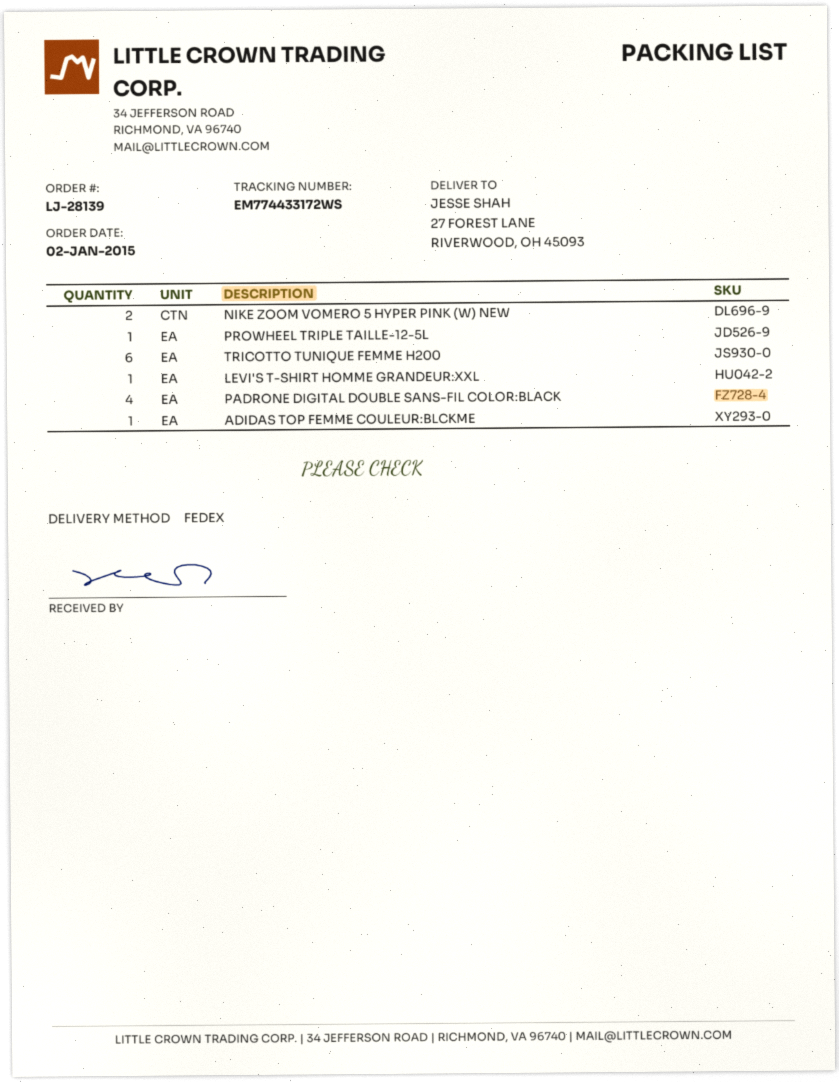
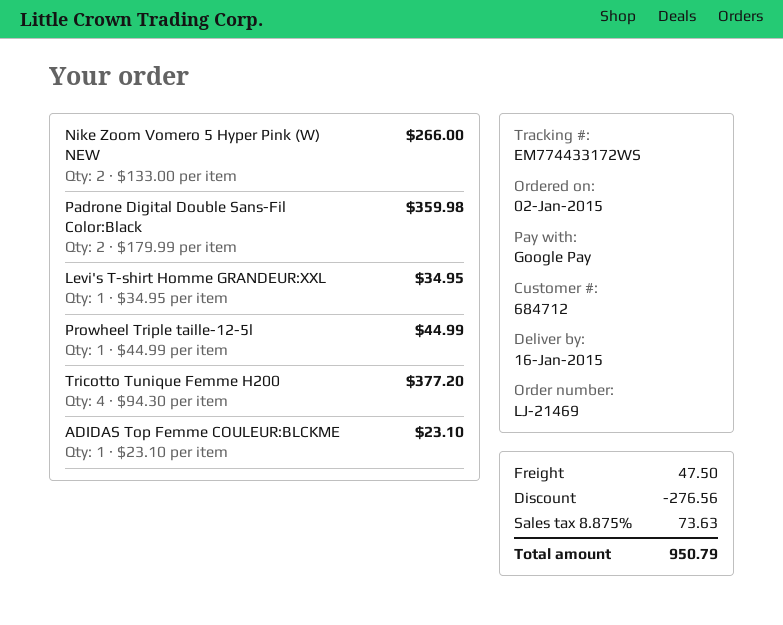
order number: LJ-28139 -> LJ-21469
TRICOTTO TUNIQUE FEMME H200: 6 -> 4
PADRONE DIGITAL DOUBLE SANS-FIL COLOR:BLACK: 4 -> 2

